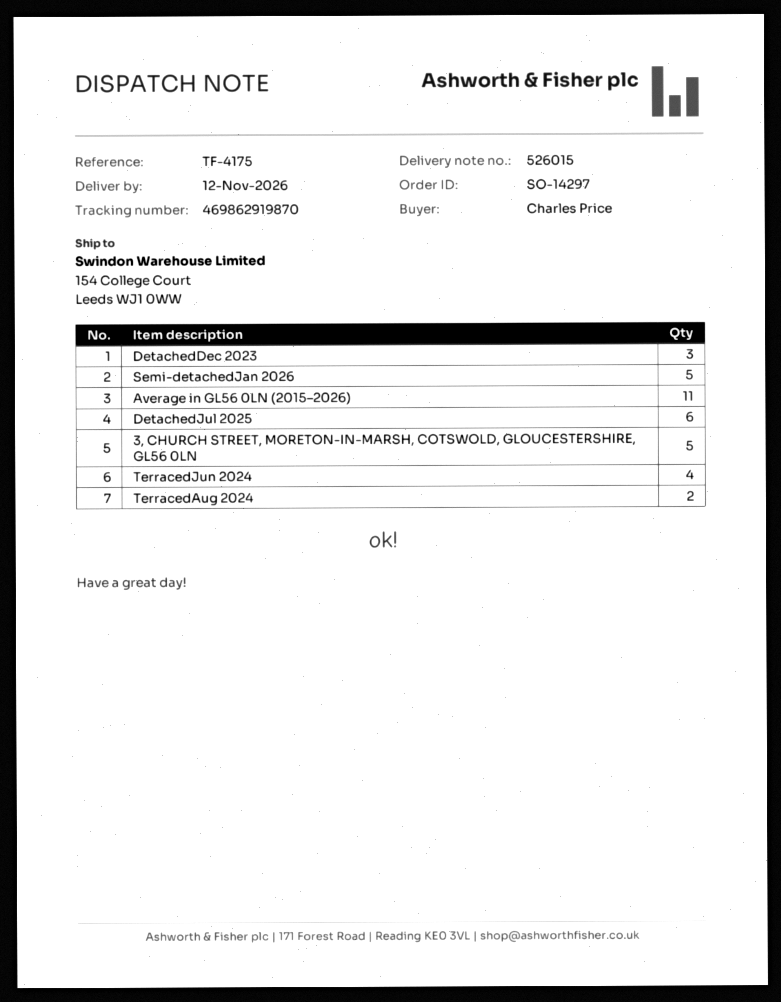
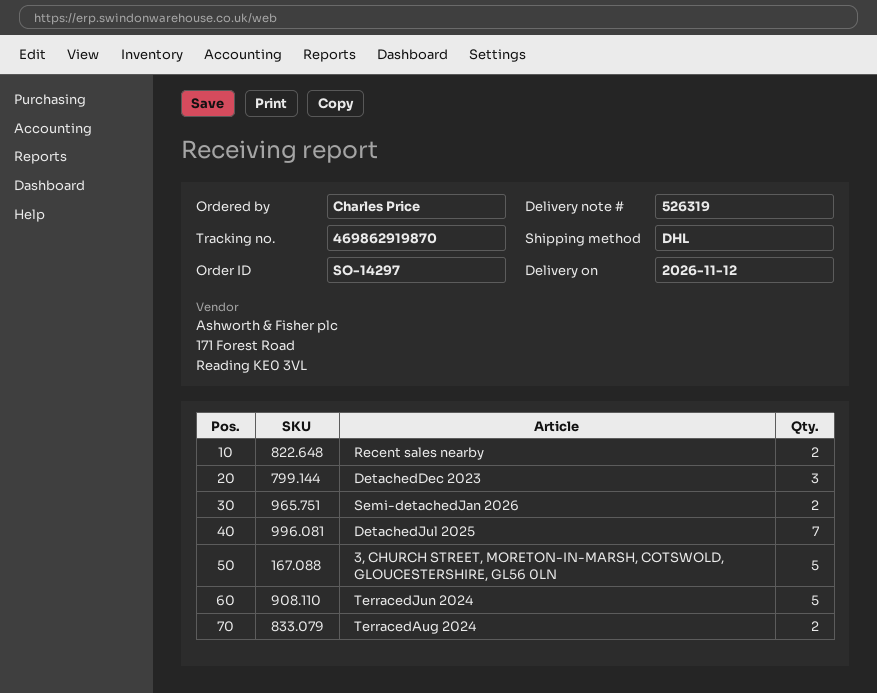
delivery note number: 526015 -> 526319
Semi-detachedJan 2026: 5 -> 2
Average in GL56 0LN (2015–2026): 11 -> none
DetachedJul 2025: 6 -> 7
TerracedJun 2024: 4 -> 5
Recent sales nearby: none -> 2

